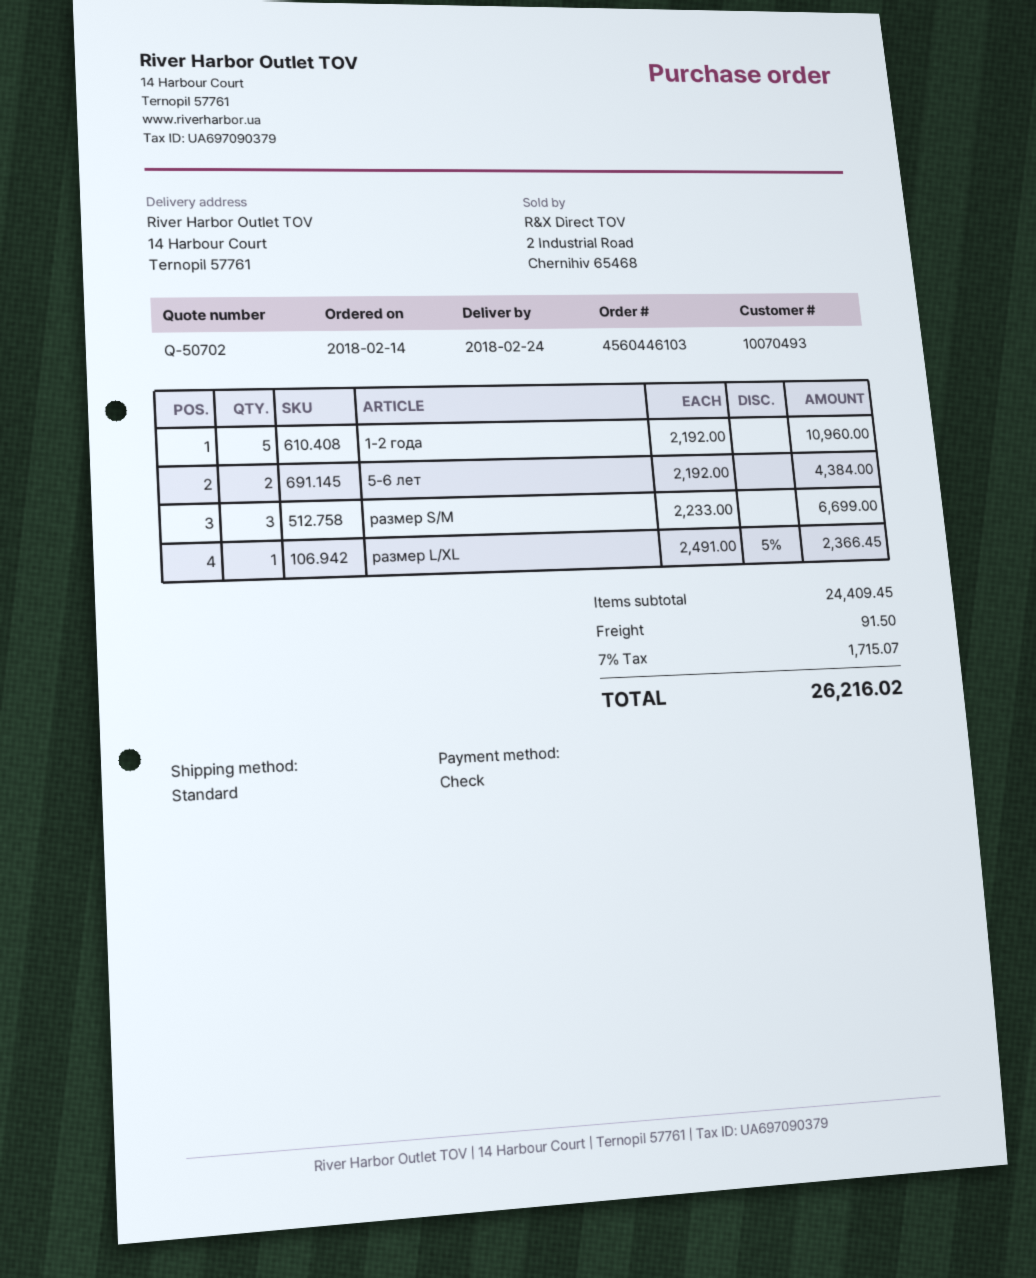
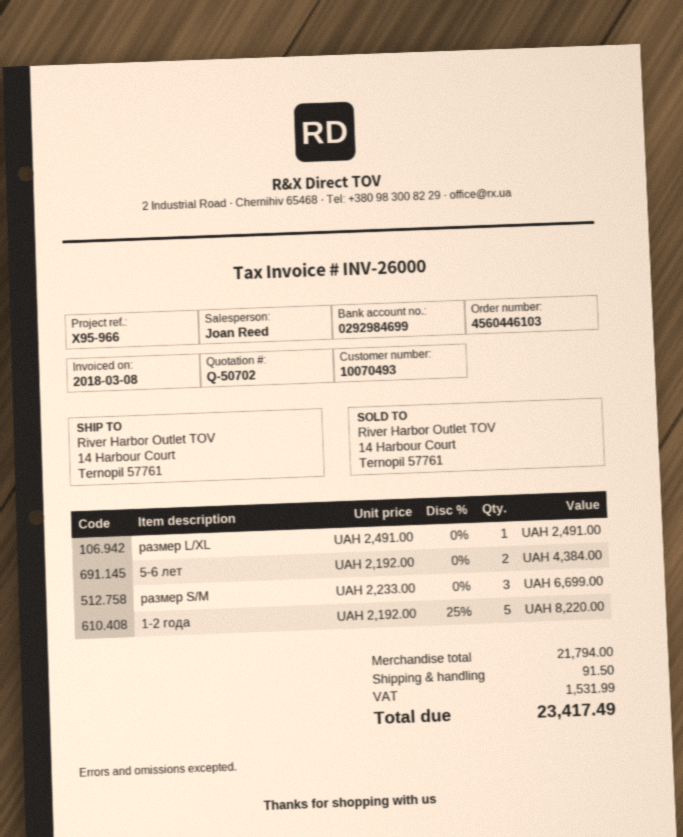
1-2 года: 5 x 2192.00 = 10960.00 -> 5 x 2192.00 - 25% = 8220.00
размер L/XL: 1 x 2491.00 - 5% = 2366.45 -> 1 x 2491.00 = 2491.00
subtotal: 24409.45 -> 21794.00
tax: 1715.07 -> 1531.99
total: 26216.02 -> 23417.49

